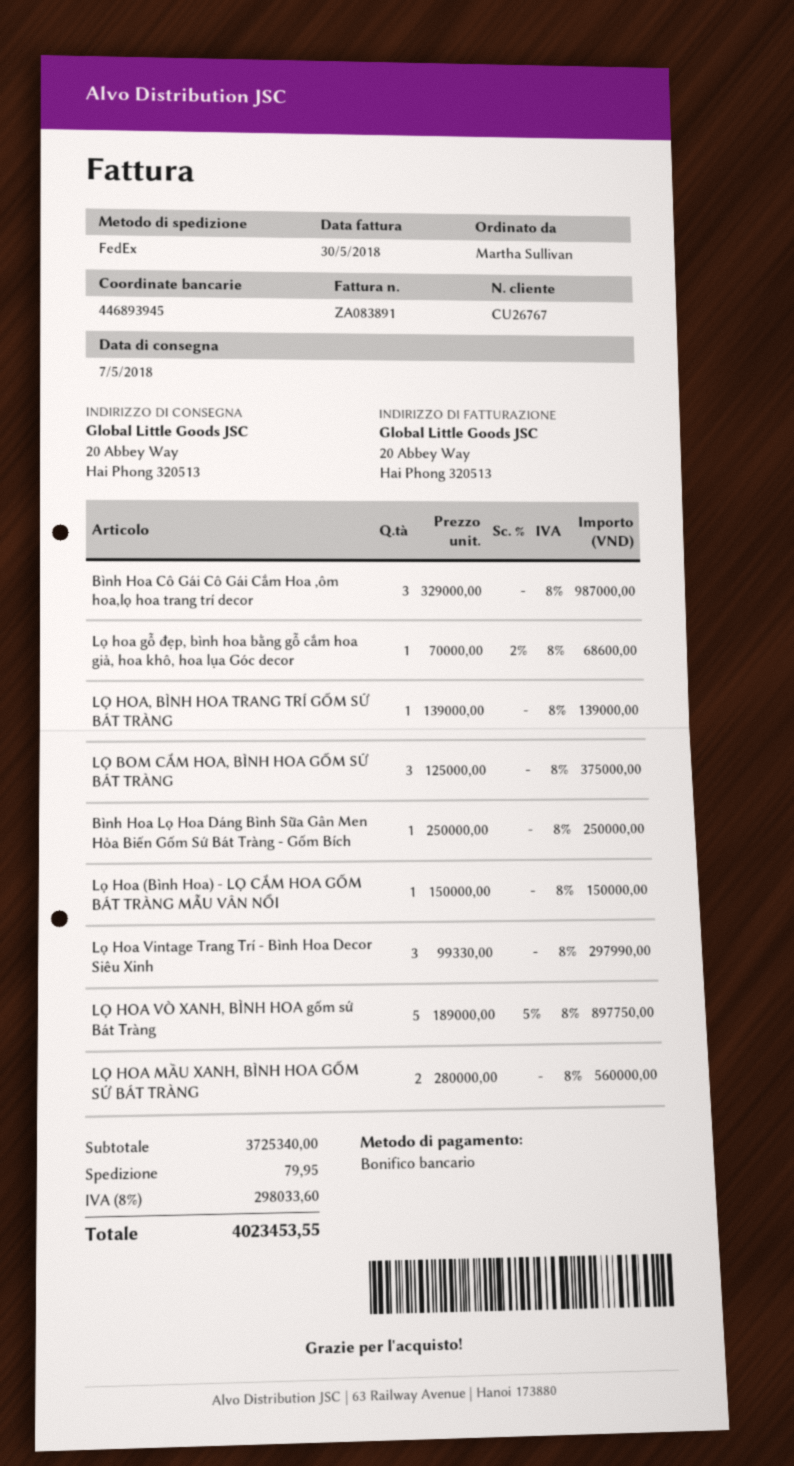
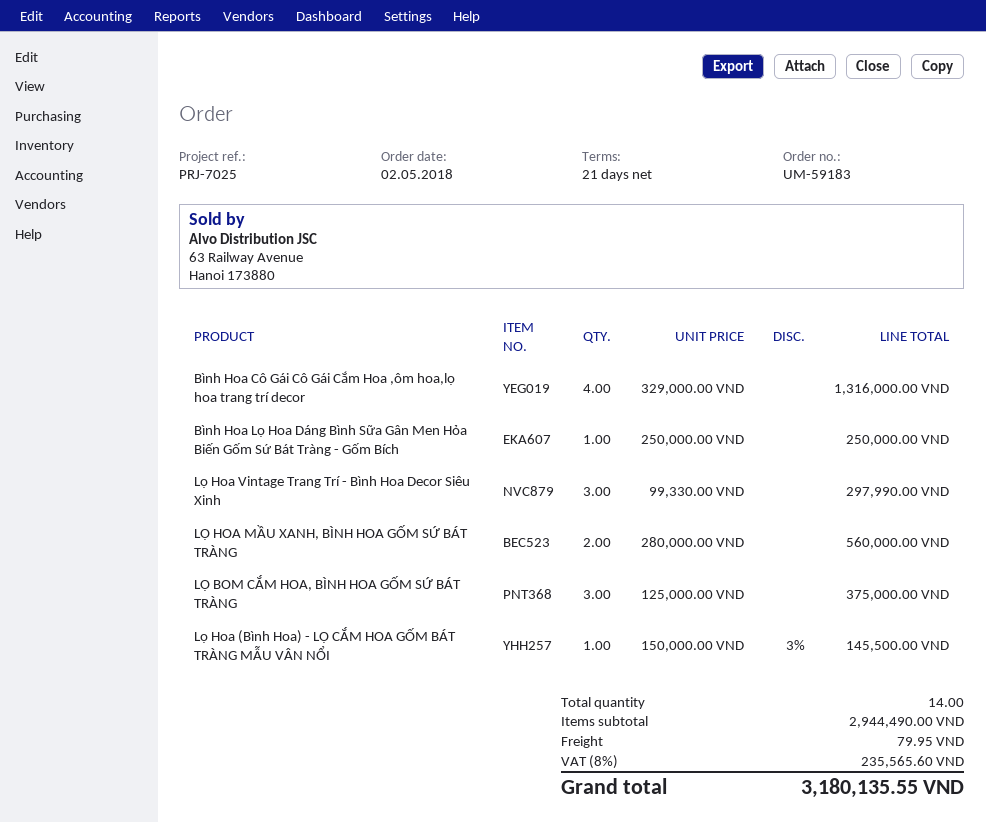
Bình Hoa Cô Gái Cô Gái Cắm Hoa ,ôm hoa,lọ hoa trang trí decor: 3 x 329000.00 = 987000.00 -> 4 x 329000.00 = 1316000.00
Lọ hoa gỗ đẹp, bình hoa bằng gỗ cắm hoa giả, hoa khô, hoa lụa Góc decor: 1 x 70000.00 - 2% = 68600.00 -> none
LỌ HOA, BÌNH HOA TRANG TRÍ GỐM SỨ BÁT TRÀNG: 1 x 139000.00 = 139000.00 -> none
Lọ Hoa (Bình Hoa) - LỌ CẮM HOA GỐM BÁT TRÀNG MẪU VÂN NỔI: 1 x 150000.00 = 150000.00 -> 1 x 150000.00 - 3% = 145500.00
LỌ HOA VÒ XANH, BÌNH HOA gốm sứ Bát Tràng: 5 x 189000.00 - 5% = 897750.00 -> none
subtotal: 3725340.00 -> 2944490.00
tax: 8% = 298033.60 -> 8% = 235565.60
total: 4023453.55 -> 3180135.55

